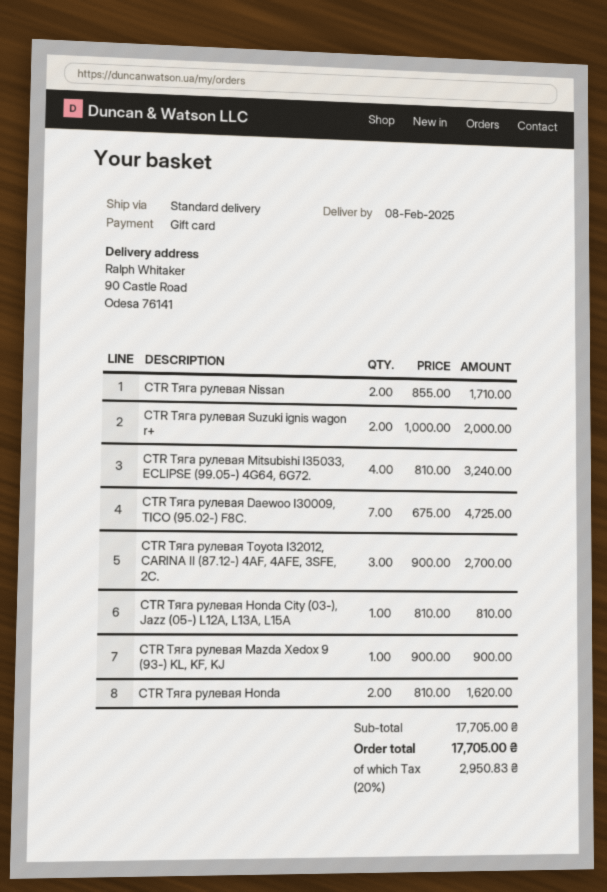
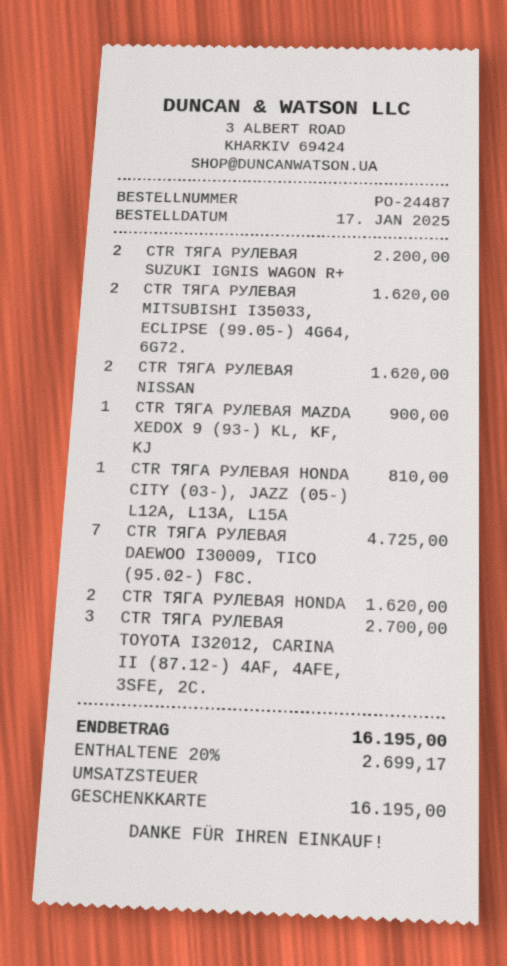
CTR Тяга рулевая Nissan: 2 for 1710.00 -> 2 for 1620.00
CTR Тяга рулевая Suzuki ignis wagon r+: 2 for 2000.00 -> 2 for 2200.00
CTR Тяга рулевая Mitsubishi I35033, ECLIPSE (99.05-) 4G64, 6G72.: 4 for 3240.00 -> 2 for 1620.00
tax: 20% = 2950.83 -> 20% = 2699.17
total: 17705.00 -> 16195.00

